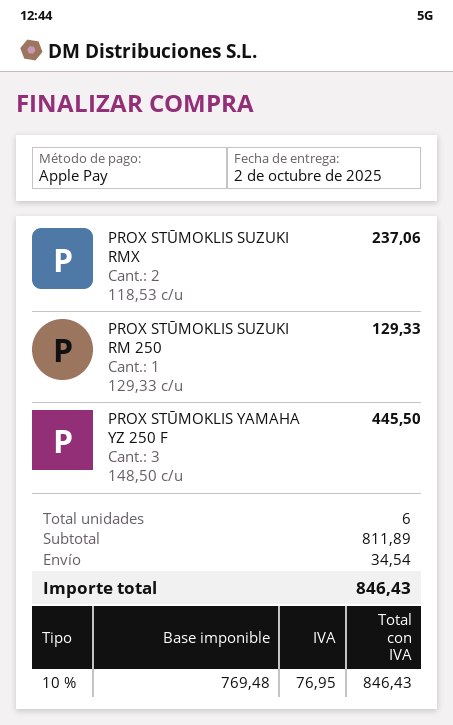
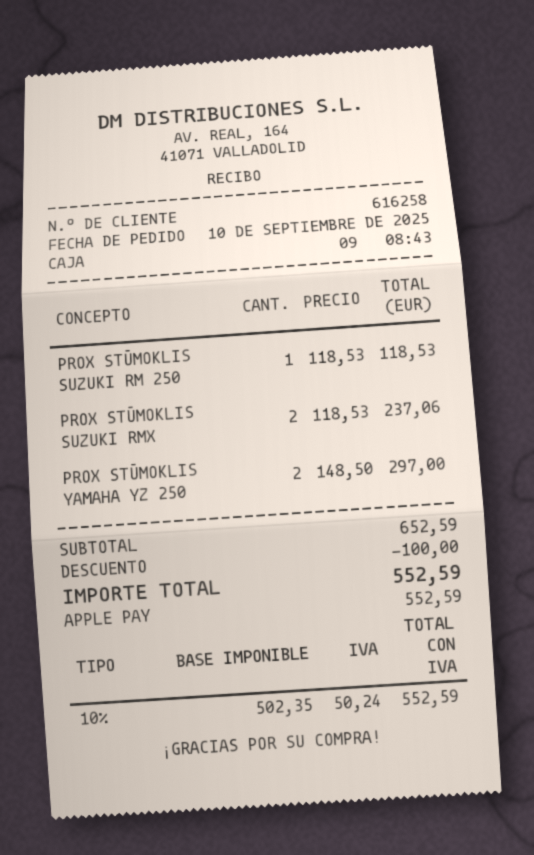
PROX STŪMOKLIS SUZUKI RM 250: 1 x 129.33 = 129.33 -> 1 x 118.53 = 118.53
PROX STŪMOKLIS YAMAHA YZ 250 F: 3 x 148.50 = 445.50 -> 2 x 148.50 = 297.00
subtotal: 811.89 -> 652.59
discount: none -> 100.00
shipping: 34.54 -> none
net: 769.48 -> 502.35
tax: 10% = 76.95 -> 10% = 50.24
total: 846.43 -> 552.59

